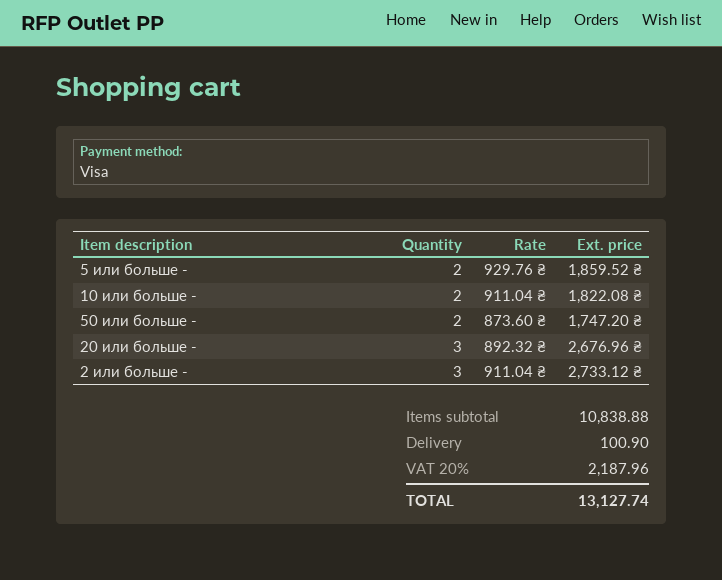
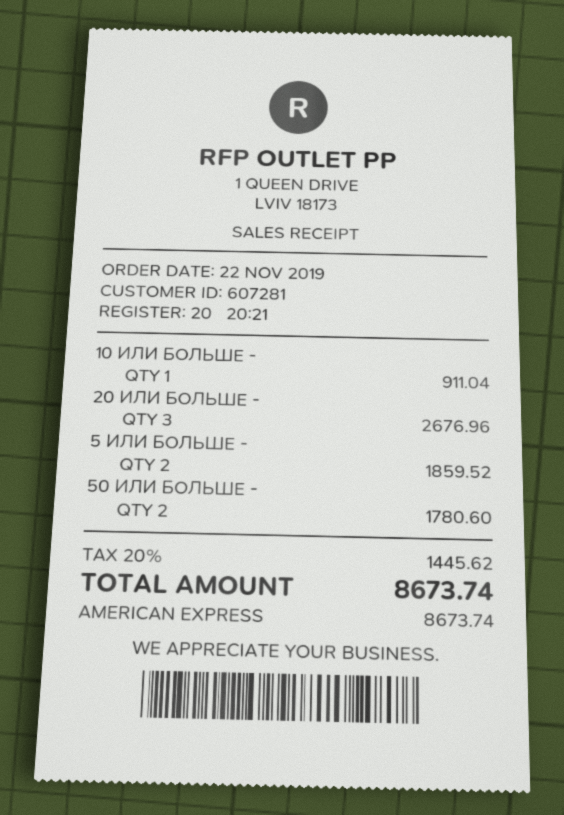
payment method: Visa -> American Express
10 или больше -: 2 for 1822.08 -> 1 for 911.04
50 или больше -: 2 for 1747.20 -> 2 for 1780.60
2 или больше -: 3 for 2733.12 -> none
shipping: 100.90 -> none
tax: 20% = 2187.96 -> 20% = 1445.62
total: 13127.74 -> 8673.74

